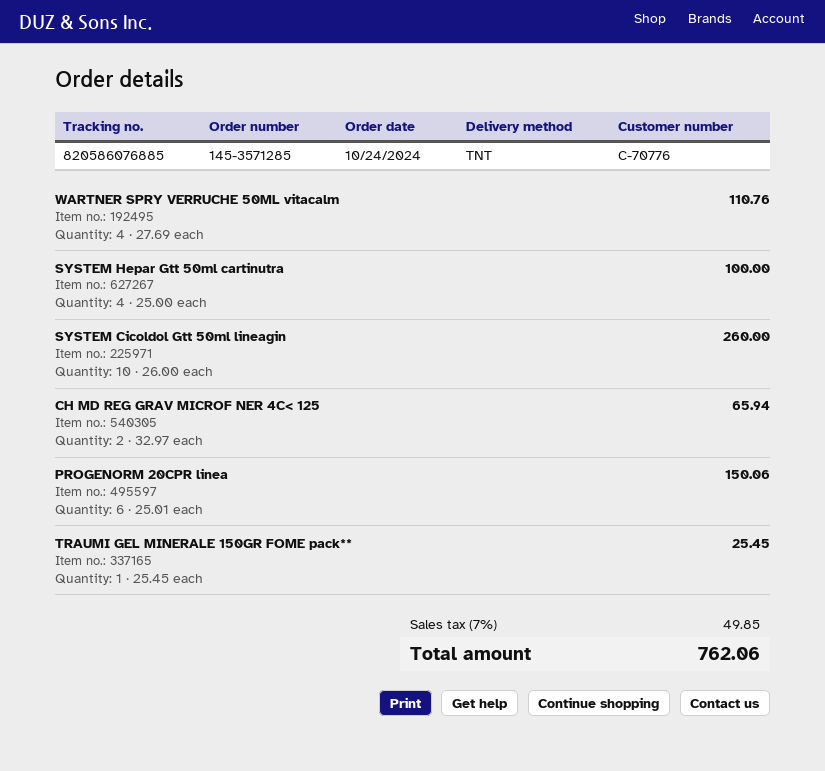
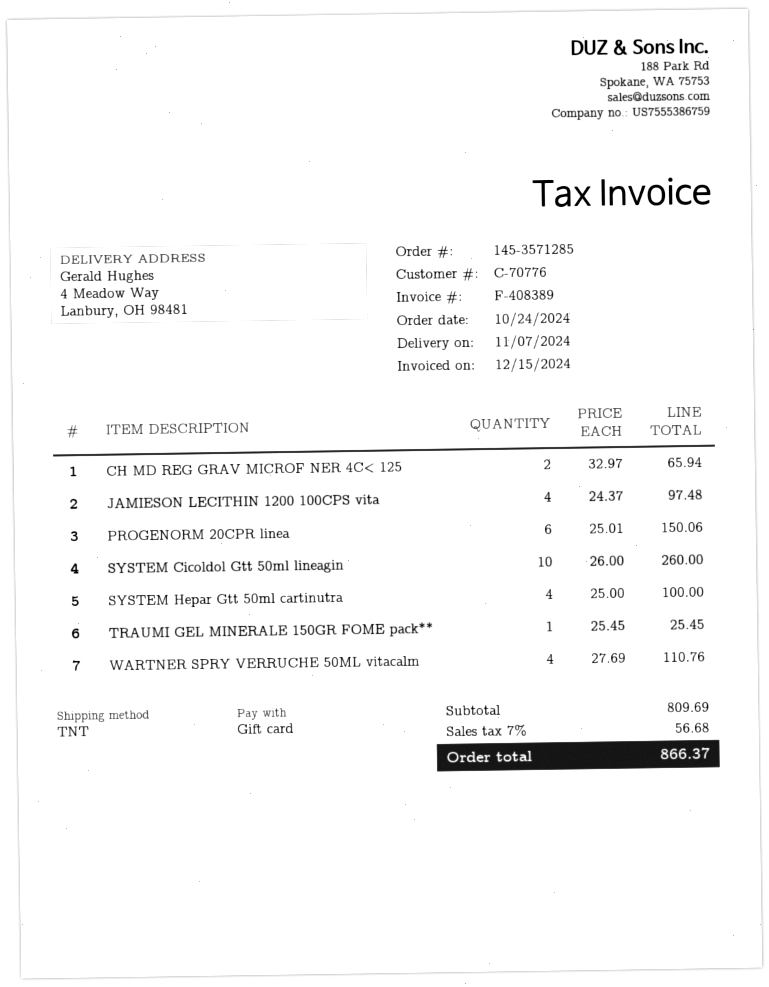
JAMIESON LECITHIN 1200 100CPS vita: none -> 4 x 24.37 = 97.48
tax: 7% = 49.85 -> 7% = 56.68
total: 762.06 -> 866.37

